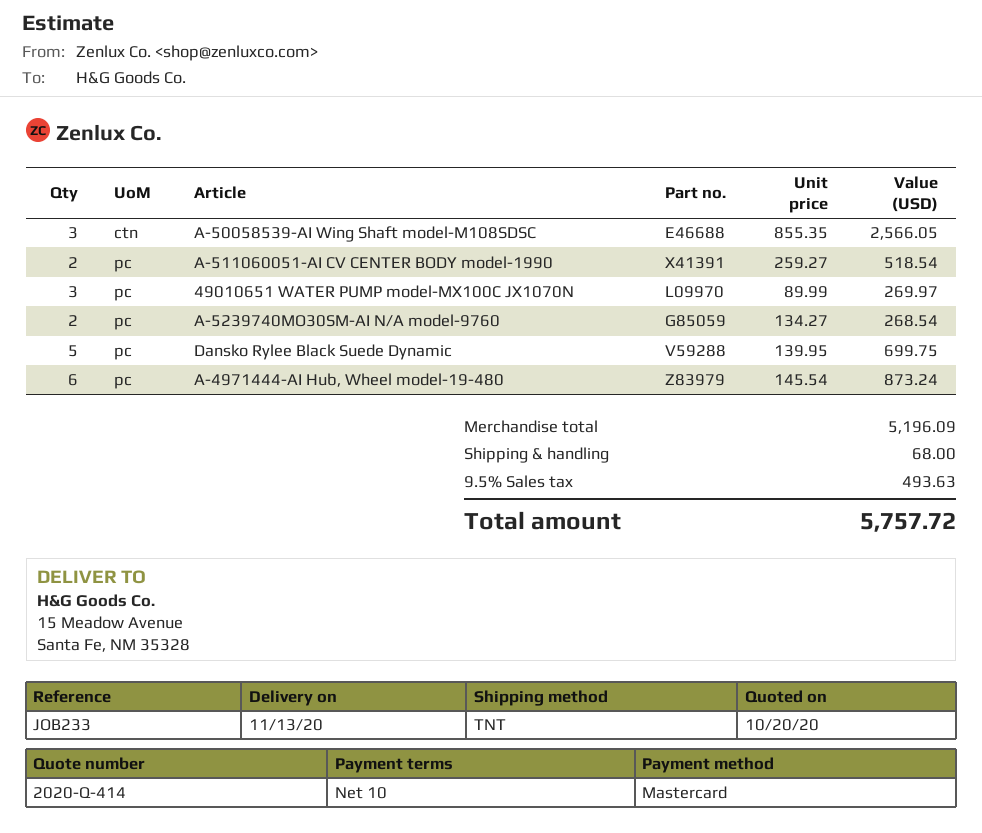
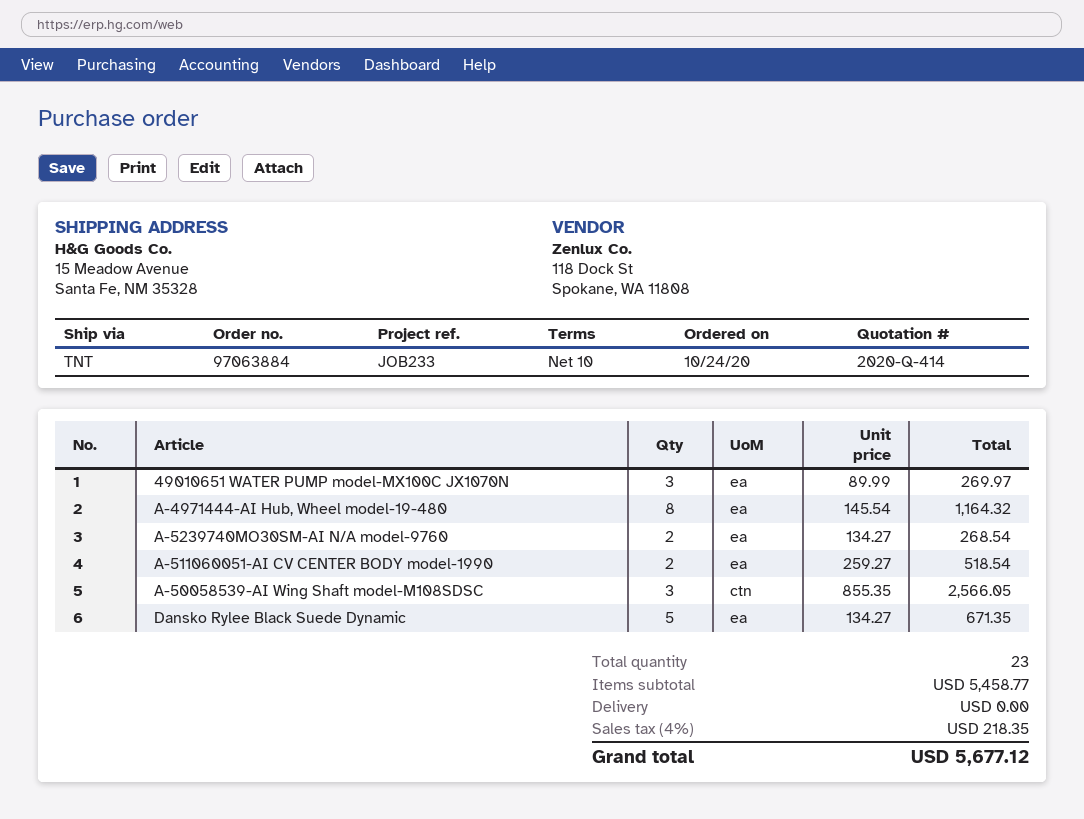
Dansko Rylee Black Suede Dynamic: 5 x 139.95 = 699.75 -> 5 x 134.27 = 671.35
A-4971444-AI Hub, Wheel model-19-480: 6 x 145.54 = 873.24 -> 8 x 145.54 = 1164.32
subtotal: 5196.09 -> 5458.77
shipping: 68.00 -> 0.00
tax: 9.5% = 493.63 -> 4% = 218.35
total: 5757.72 -> 5677.12

